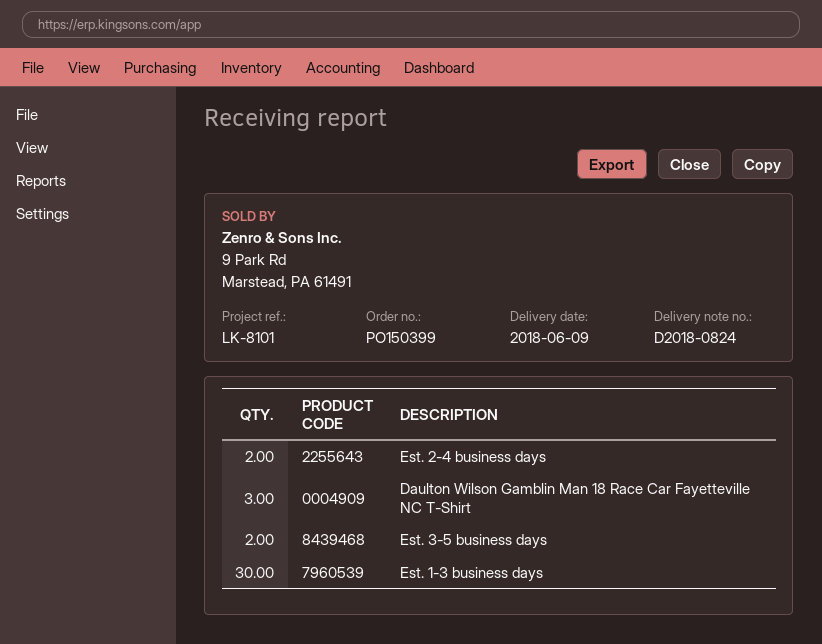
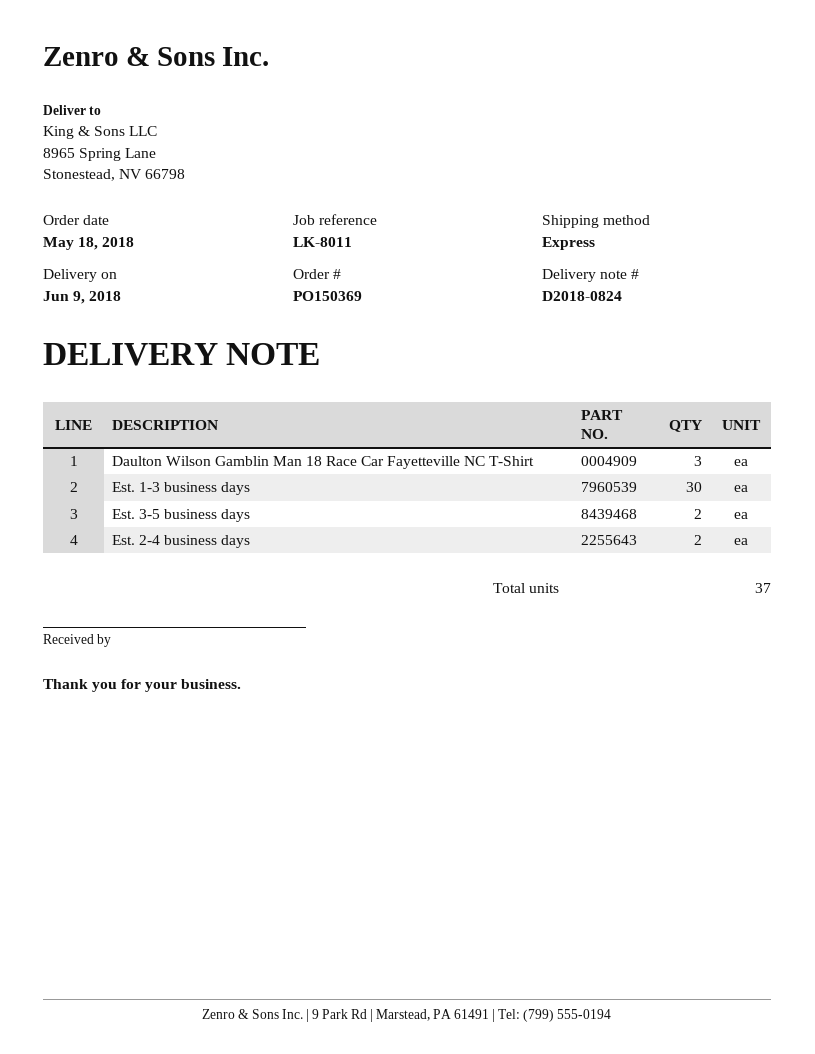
order number: PO150399 -> PO150369
reference: LK-8101 -> LK-8011

